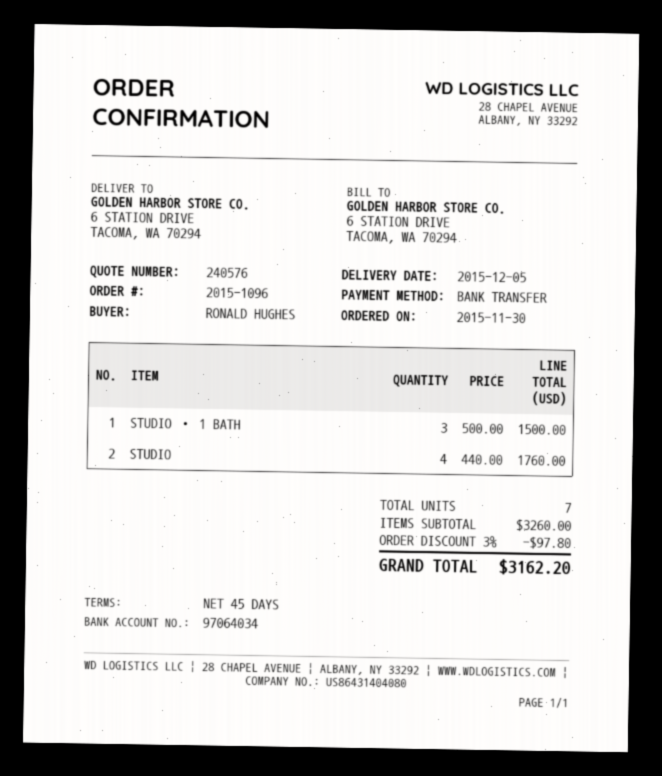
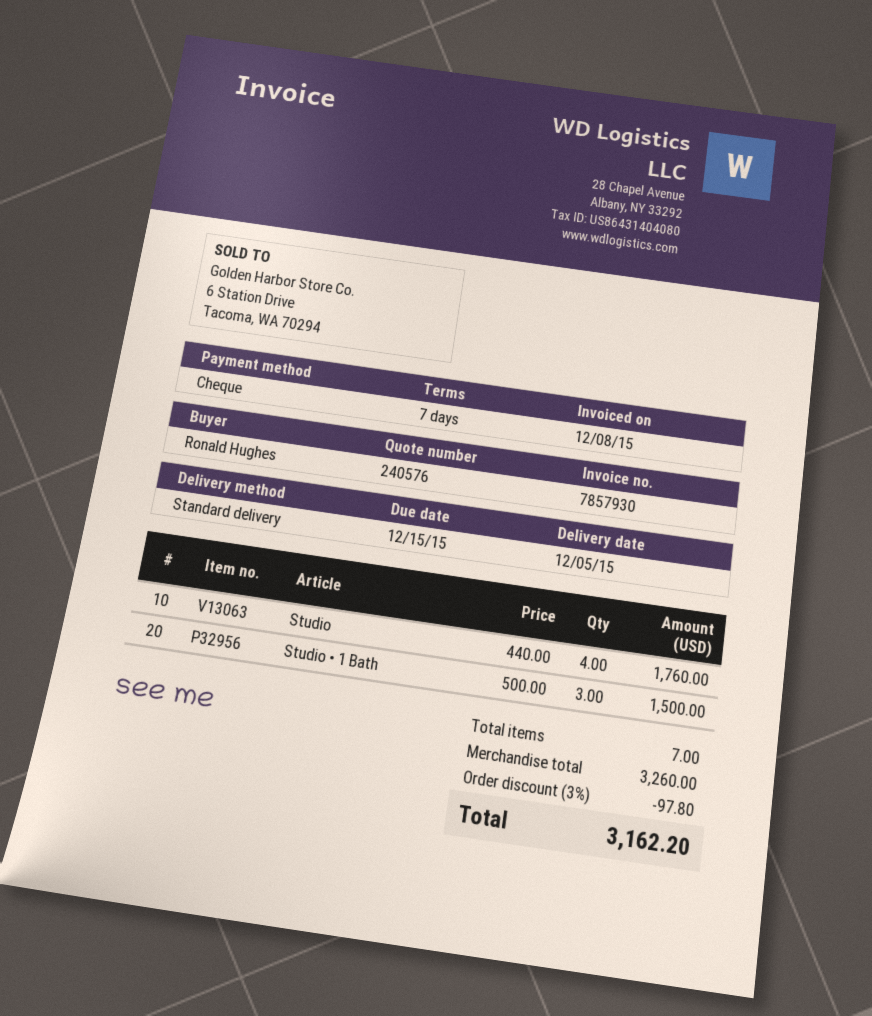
payment terms: 45 days -> 7 days
payment method: bank transfer -> cheque

